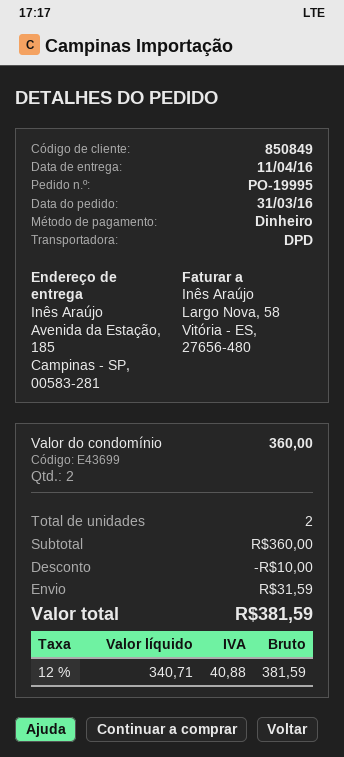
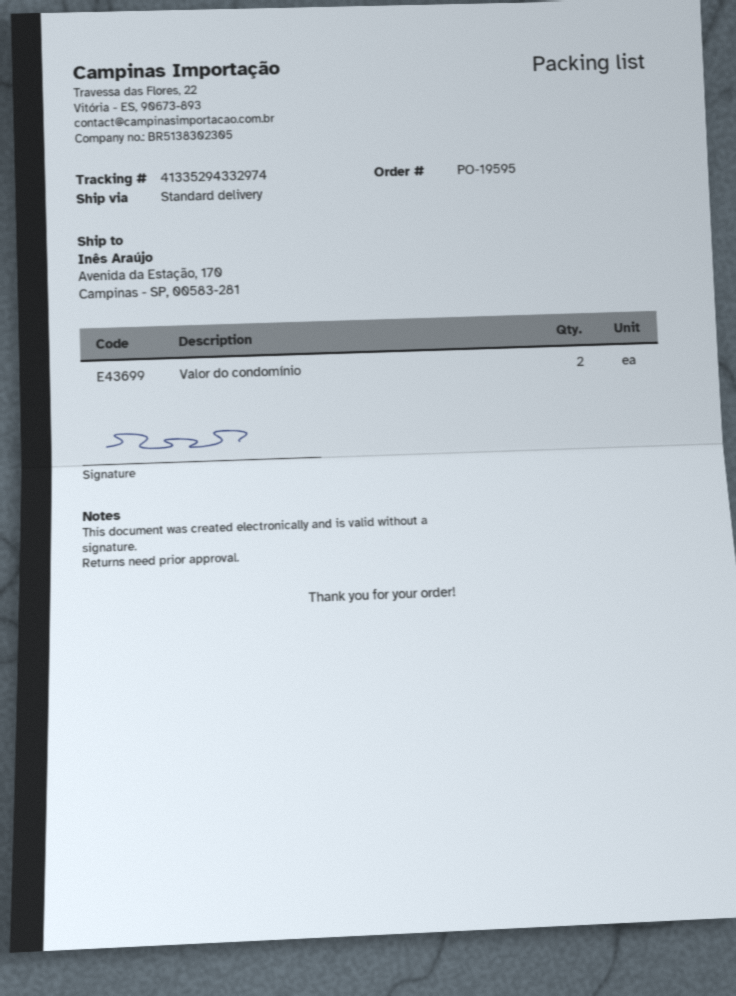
order number: PO-19995 -> PO-19595
shipping method: DPD -> standard
ship to: Avenida da Estação, 185, Campinas - SP, 00583-281 -> Avenida da Estação, 170, Campinas - SP, 00583-281

